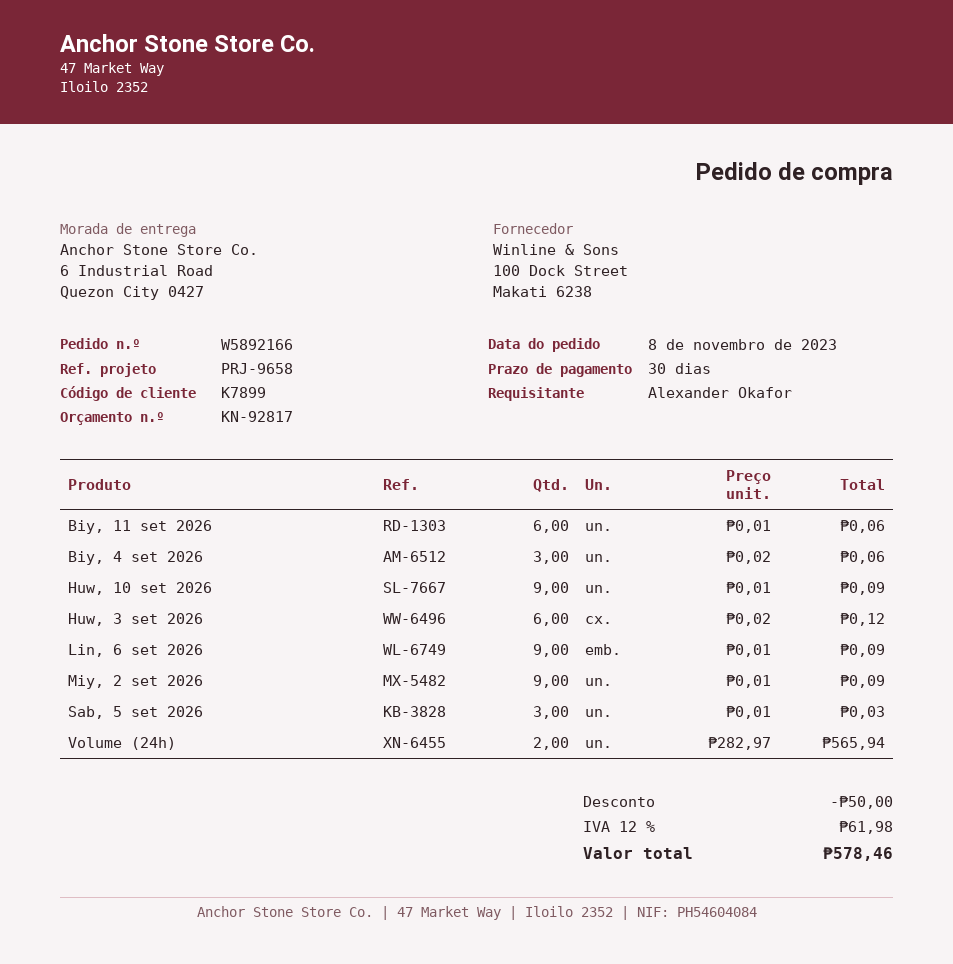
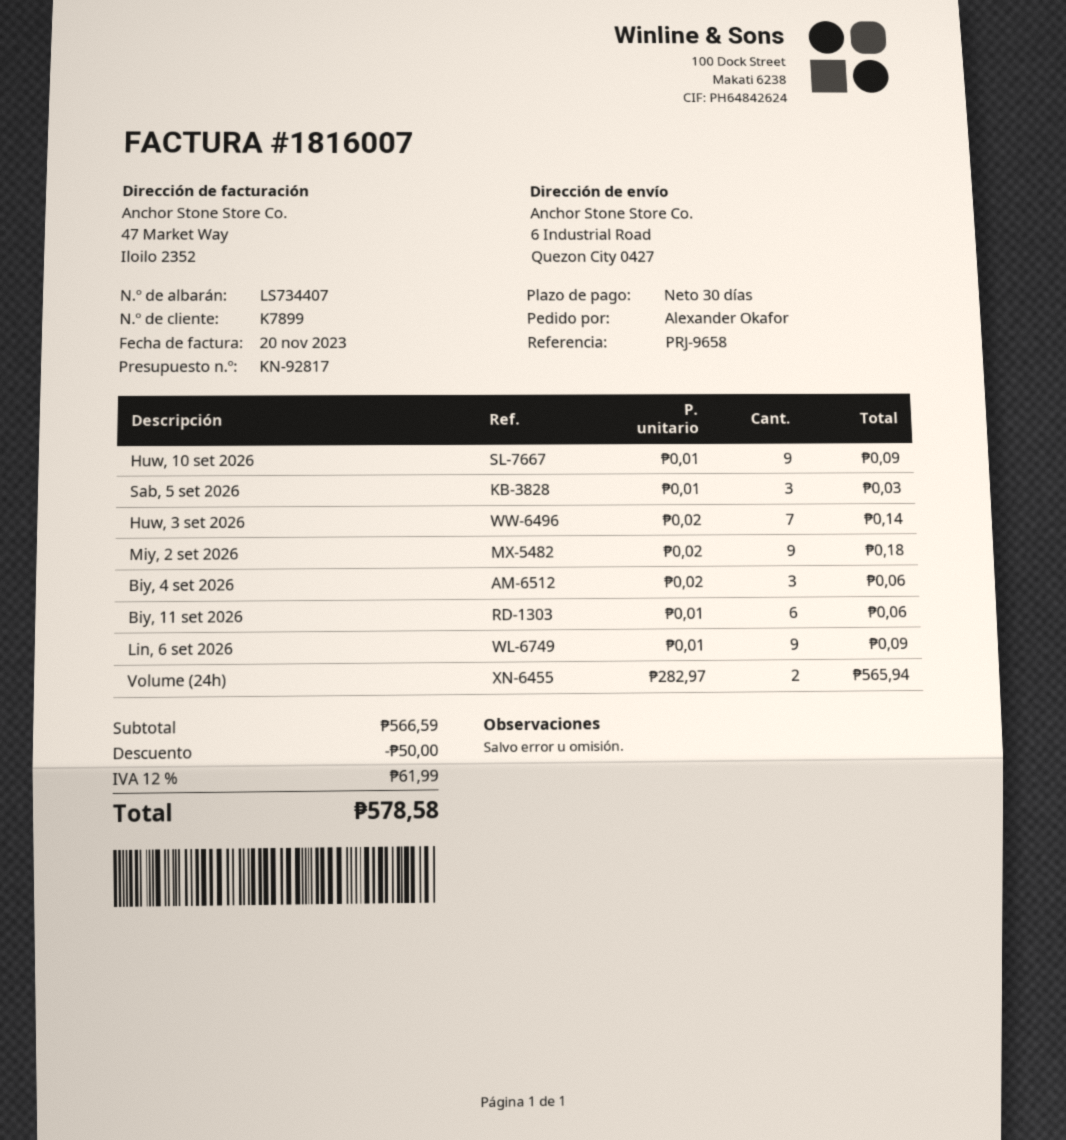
Huw, 3 set 2026: 6 x 0.02 = 0.12 -> 7 x 0.02 = 0.14
Miy, 2 set 2026: 9 x 0.01 = 0.09 -> 9 x 0.02 = 0.18
tax: 12% = 61.98 -> 12% = 61.99
total: 578.46 -> 578.58

